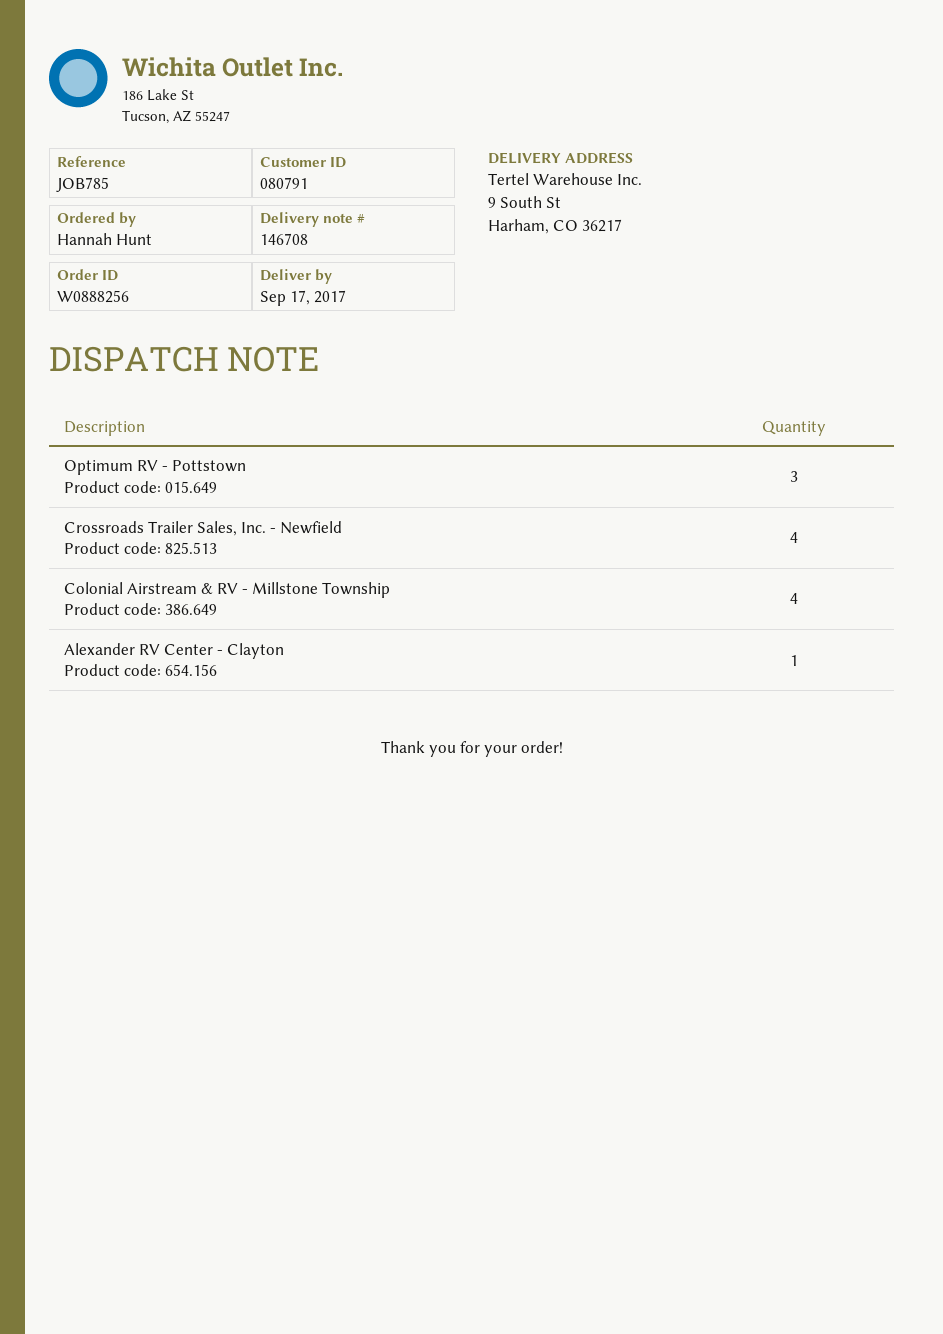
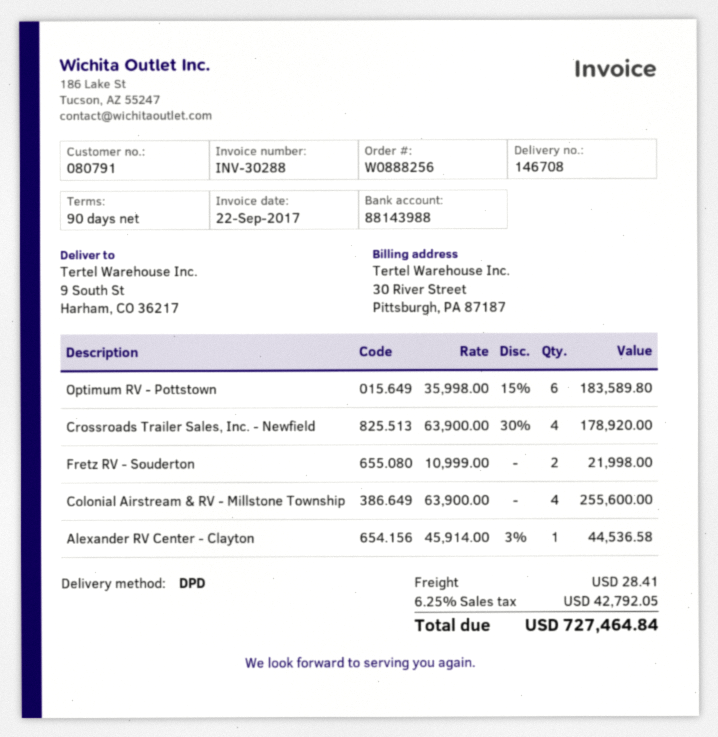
Optimum RV - Pottstown: 3 -> 6
Fretz RV - Souderton: none -> 2

